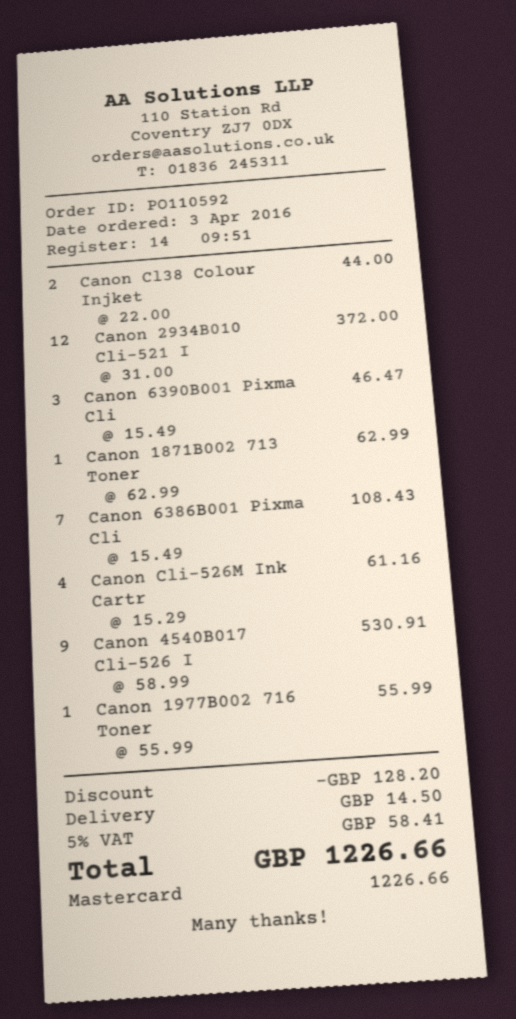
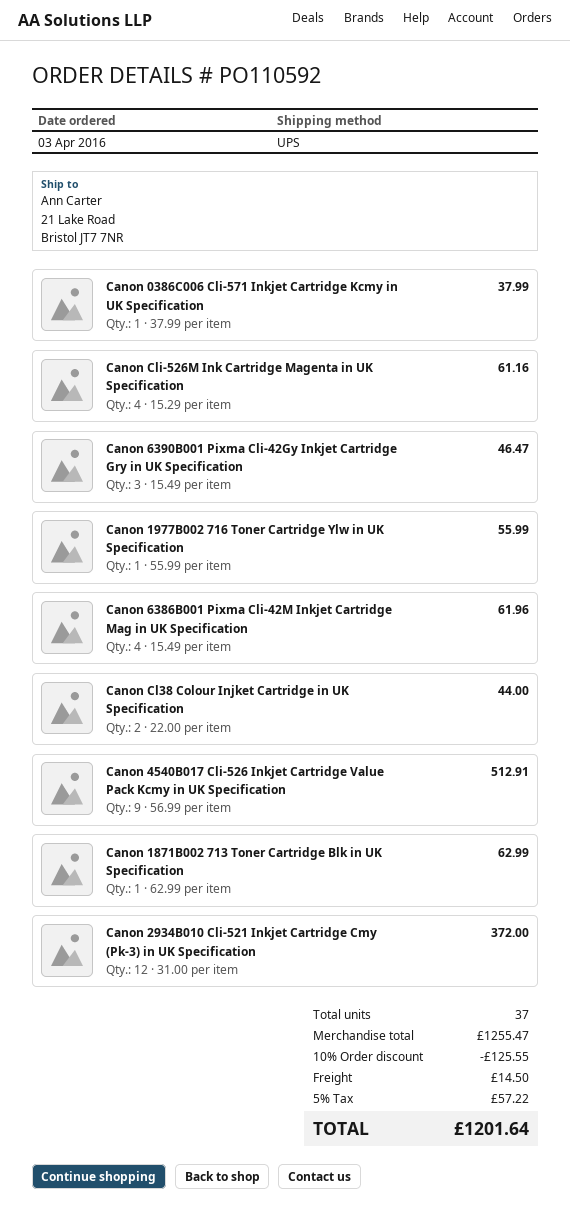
Canon 6386B001 Pixma Cli: 7 x 15.49 = 108.43 -> 4 x 15.49 = 61.96
Canon 4540B017 Cli-526 I: 9 x 58.99 = 530.91 -> 9 x 56.99 = 512.91
Canon 0386C006 Cli-571 Inkjet Cartridge Kcmy in UK Specification: none -> 1 x 37.99 = 37.99
discount: 128.20 -> 125.55
tax: 5% = 58.41 -> 5% = 57.22
total: 1226.66 -> 1201.64

